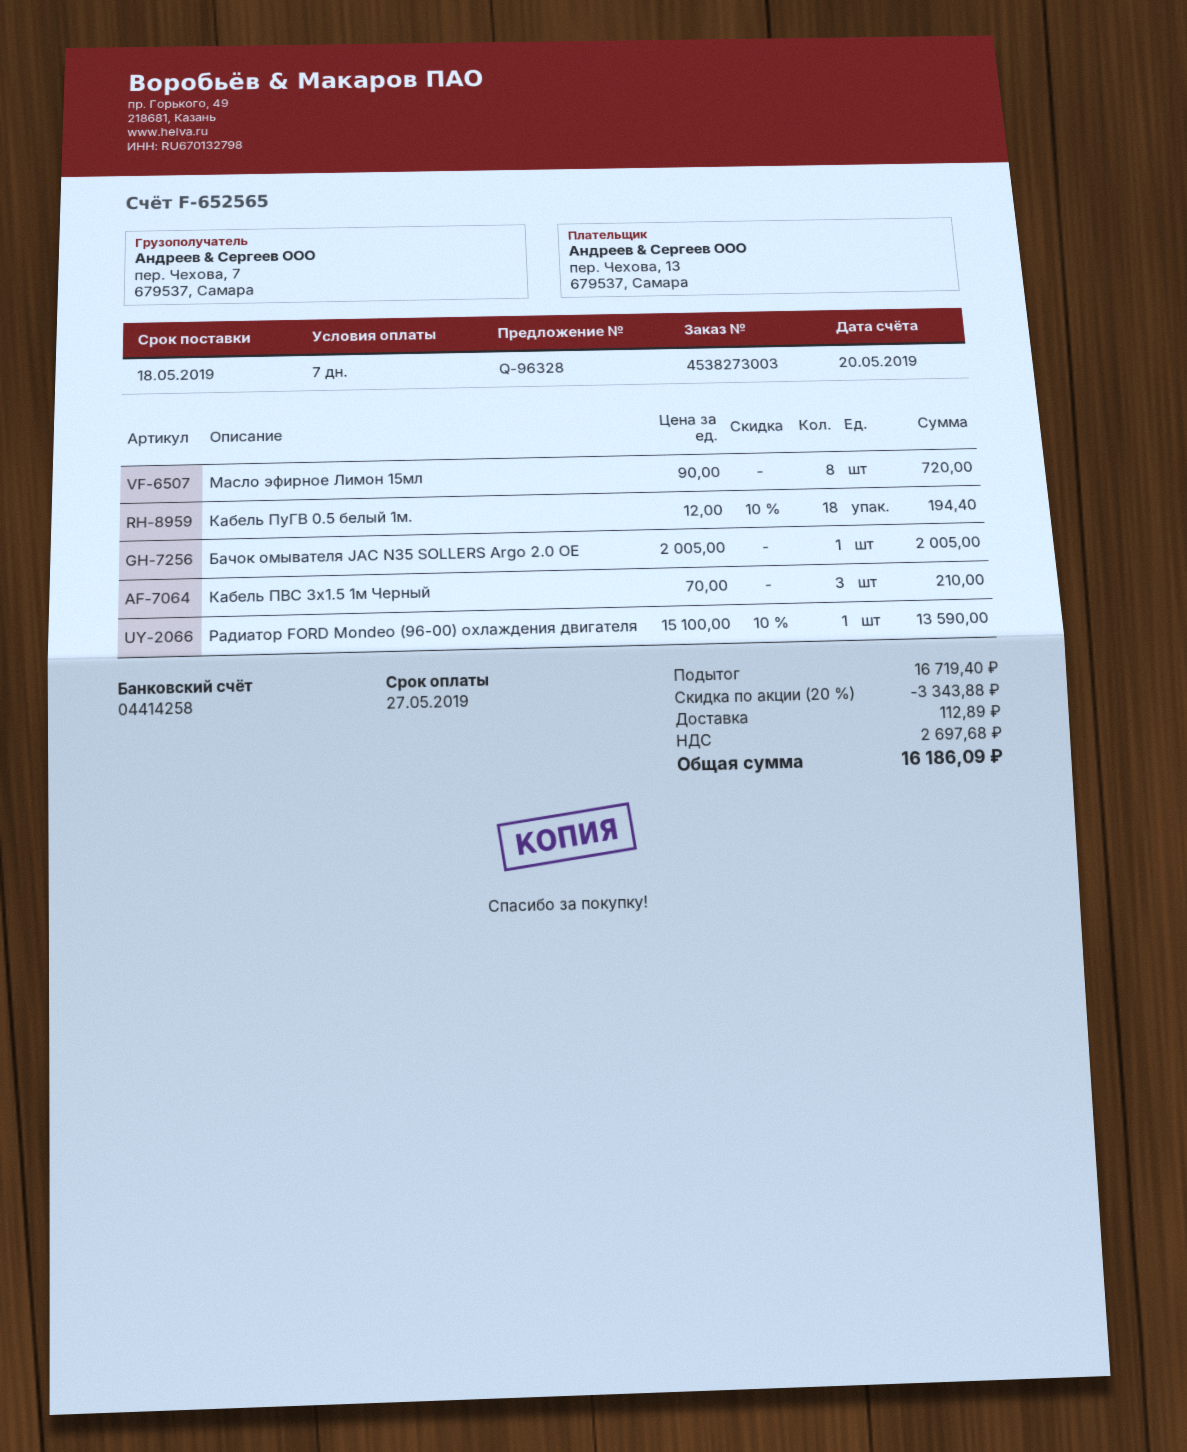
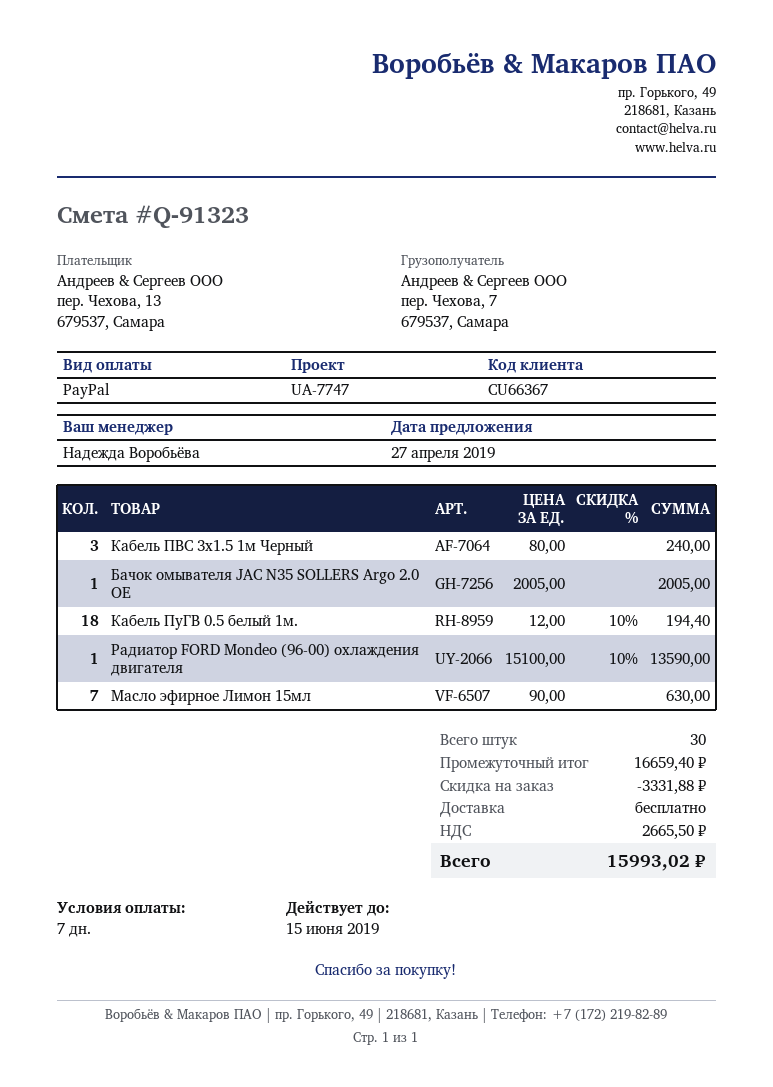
quote number: Q-96328 -> Q-91323
Масло эфирное Лимон 15мл: 8 x 90.00 = 720.00 -> 7 x 90.00 = 630.00
Кабель ПВС 3х1.5 1м Черный: 3 x 70.00 = 210.00 -> 3 x 80.00 = 240.00
subtotal: 16719.40 -> 16659.40
discount: 3343.88 -> 3331.88
shipping: 112.89 -> 0.00
tax: 2697.68 -> 2665.50
total: 16186.09 -> 15993.02

